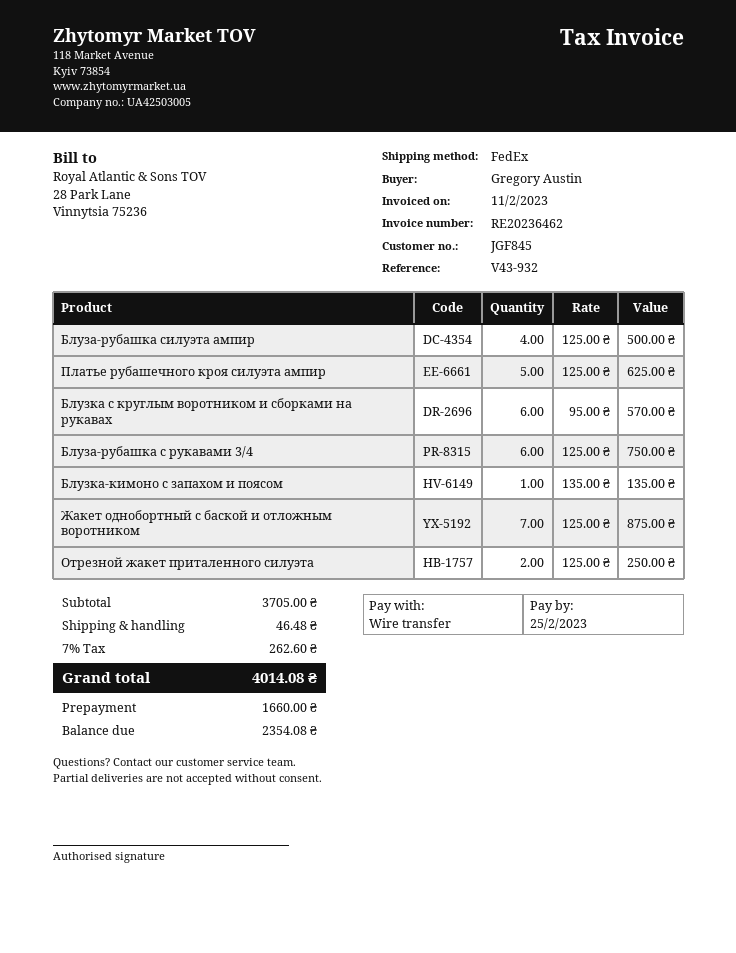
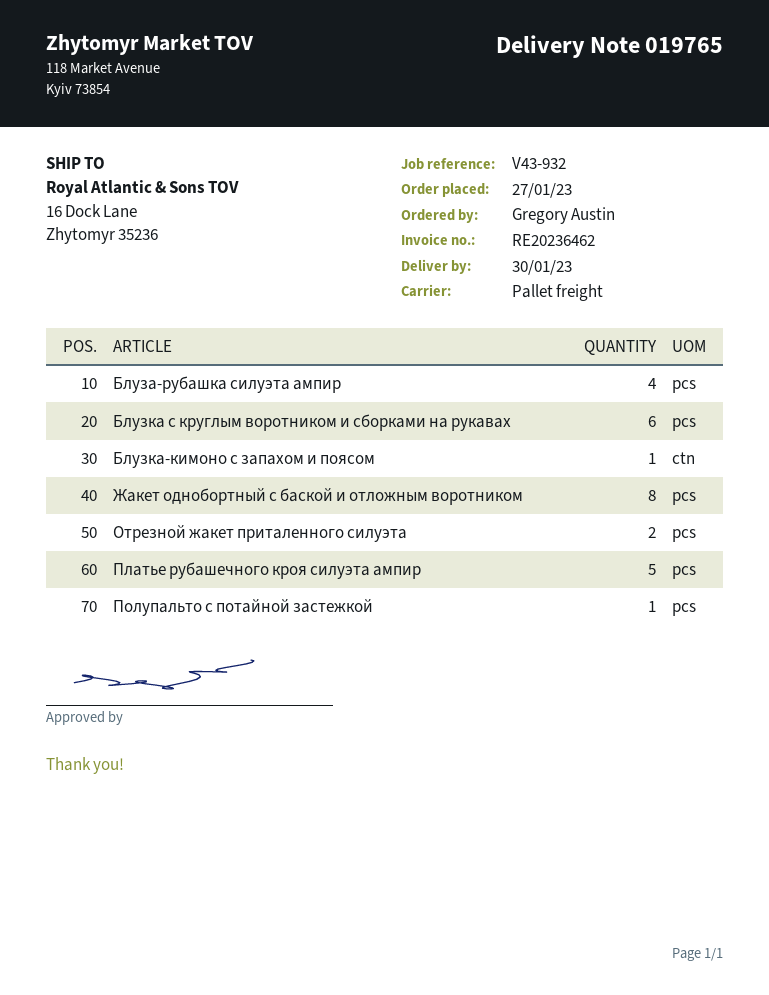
shipping method: FedEx -> pallet freight
Блуза-рубашка c рукавами 3/4: 6 -> none
Жакет однобортный с баской и отложным воротником: 7 -> 8
Полупальто с потайной застежкой: none -> 1

